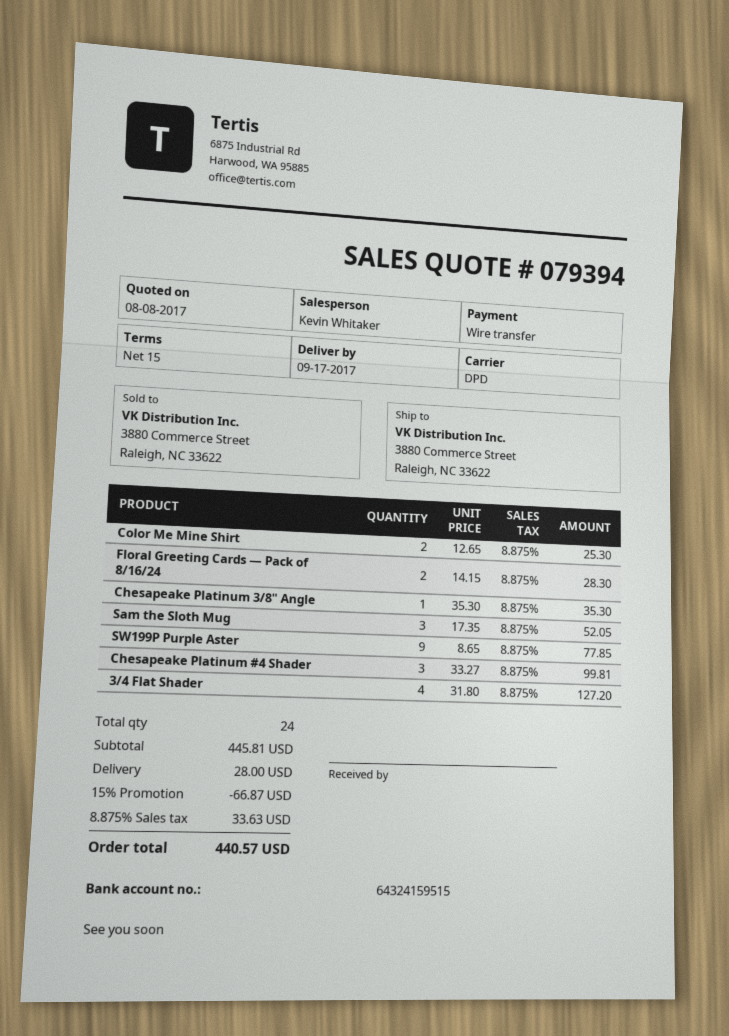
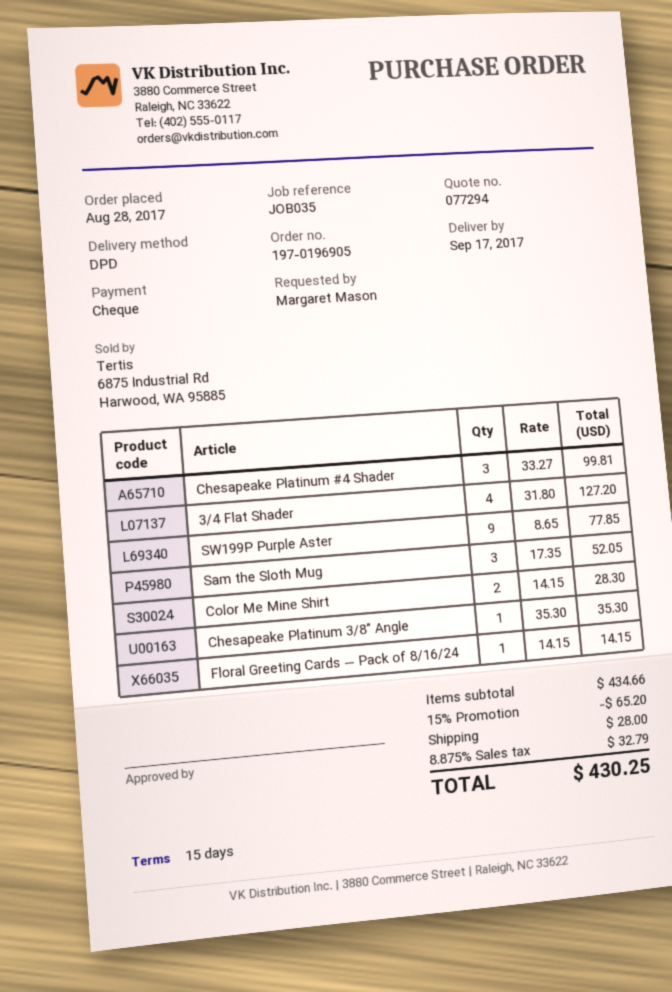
quote number: 079394 -> 077294
payment method: bank transfer -> cheque
Color Me Mine Shirt: 2 x 12.65 = 25.30 -> 2 x 14.15 = 28.30
Floral Greeting Cards — Pack of 8/16/24: 2 x 14.15 = 28.30 -> 1 x 14.15 = 14.15
subtotal: 445.81 -> 434.66
discount: 15% = 66.87 -> 15% = 65.20
tax: 8.875% = 33.63 -> 8.875% = 32.79
total: 440.57 -> 430.25

